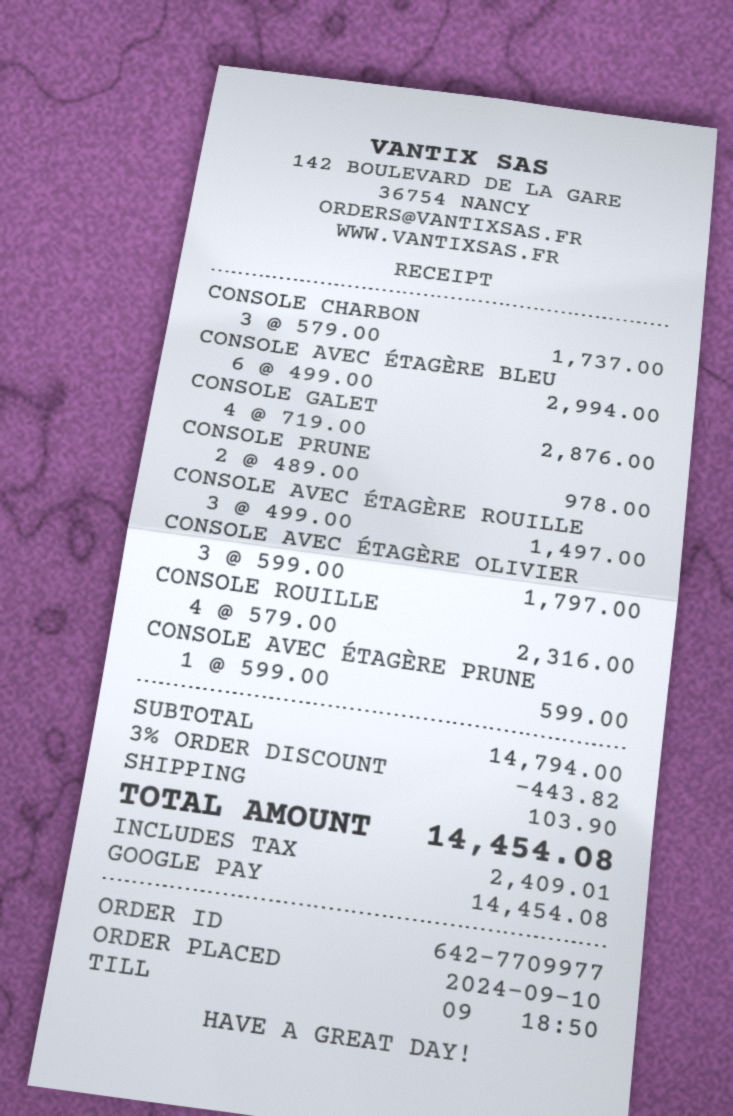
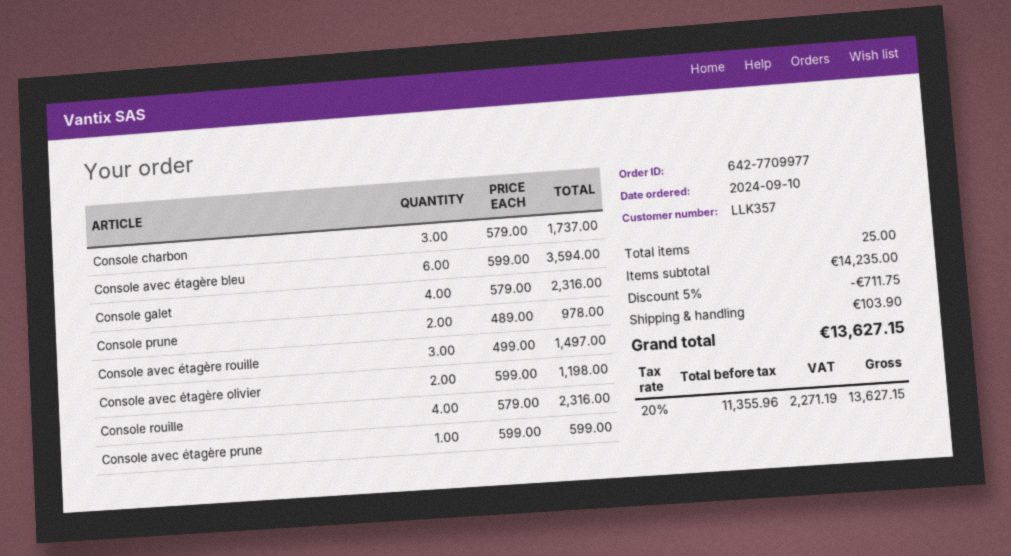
CONSOLE AVEC ÉTAGÈRE BLEU: 6 x 499.00 = 2994.00 -> 6 x 599.00 = 3594.00
CONSOLE GALET: 4 x 719.00 = 2876.00 -> 4 x 579.00 = 2316.00
CONSOLE AVEC ÉTAGÈRE OLIVIER: 3 x 599.00 = 1797.00 -> 2 x 599.00 = 1198.00
subtotal: 14794.00 -> 14235.00
discount: 3% = 443.82 -> 5% = 711.75
tax: 2409.01 -> 2271.19
total: 14454.08 -> 13627.15

